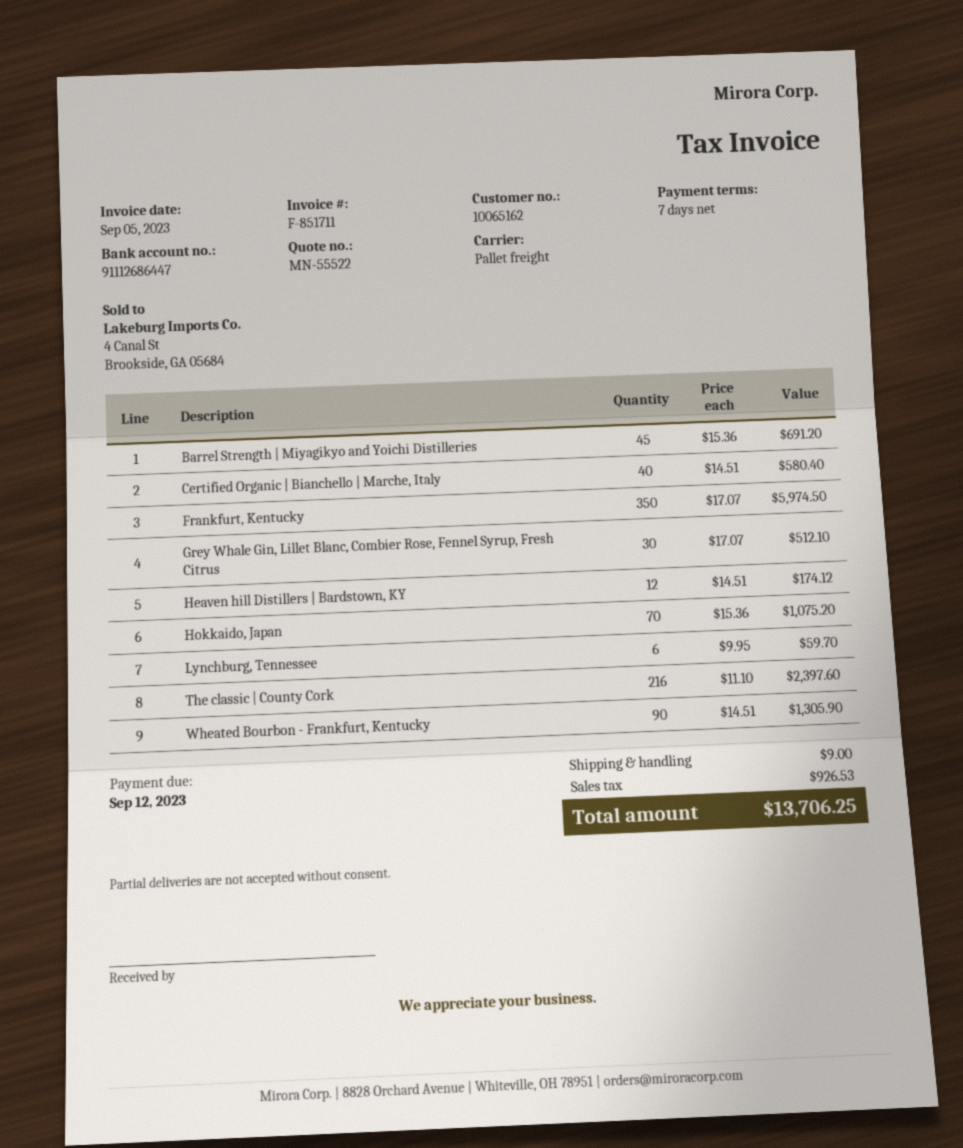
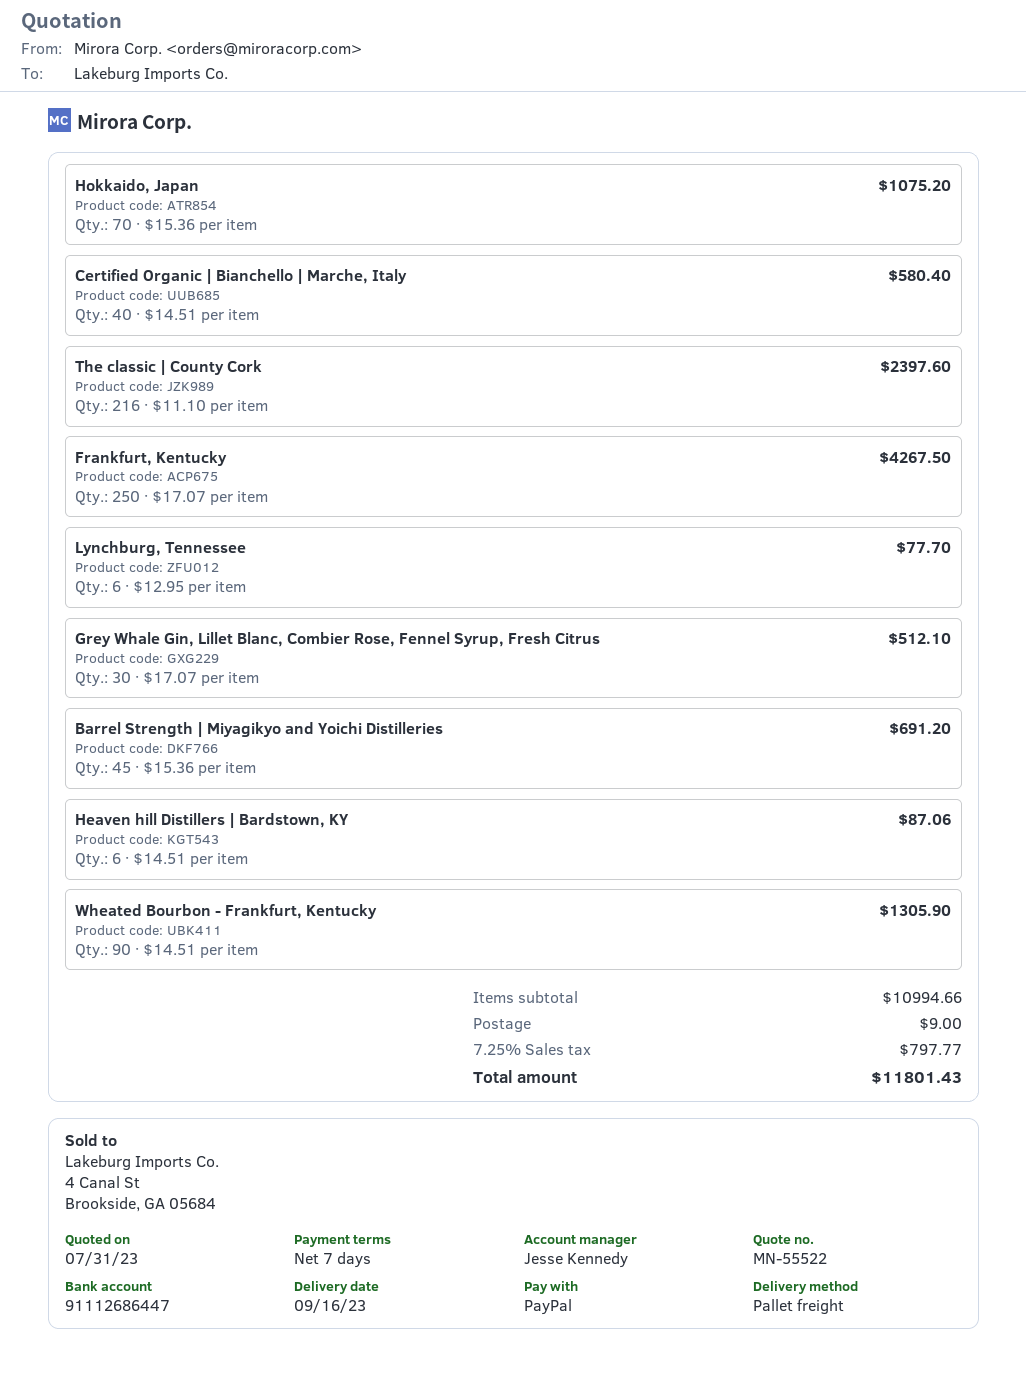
Frankfurt, Kentucky: 350 x 17.07 = 5974.50 -> 250 x 17.07 = 4267.50
Heaven hill Distillers | Bardstown, KY: 12 x 14.51 = 174.12 -> 6 x 14.51 = 87.06
Lynchburg, Tennessee: 6 x 9.95 = 59.70 -> 6 x 12.95 = 77.70
tax: 926.53 -> 797.77
total: 13706.25 -> 11801.43

